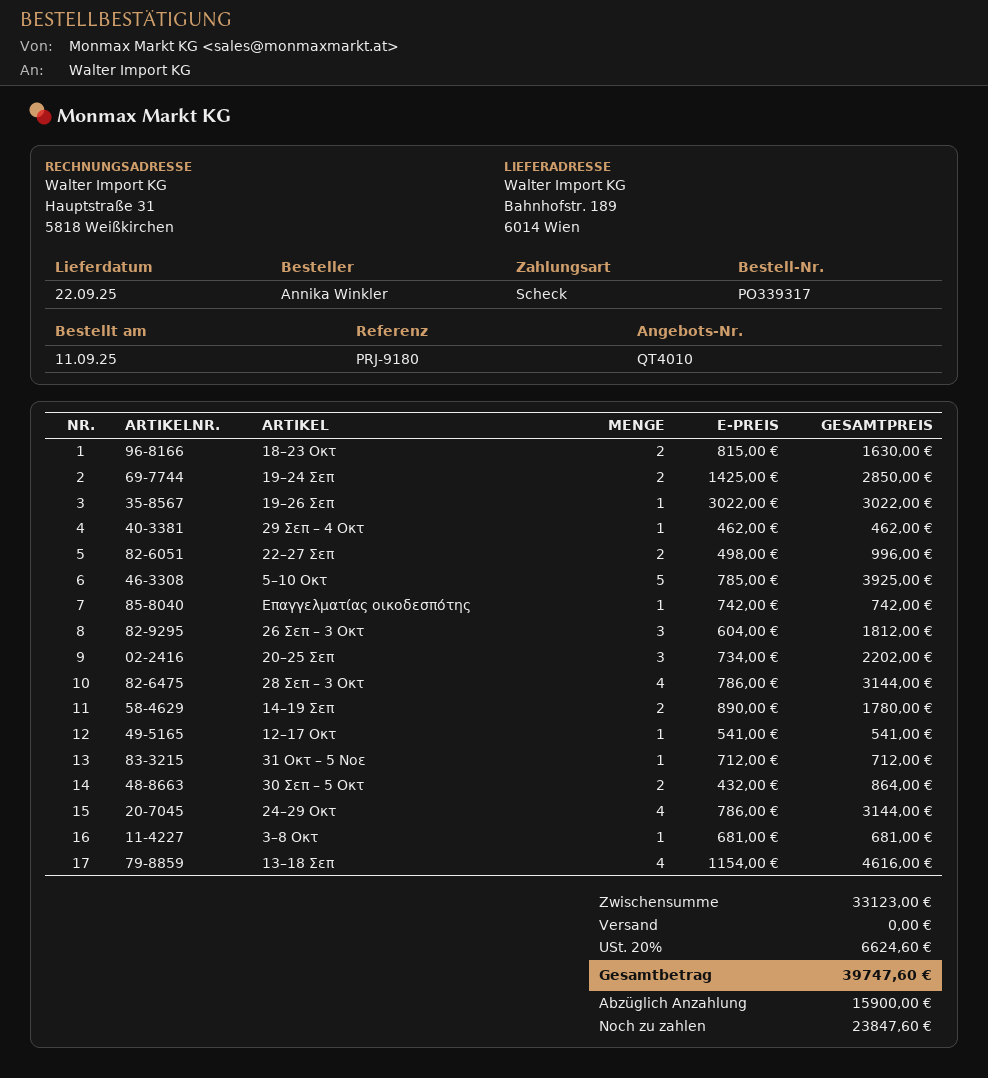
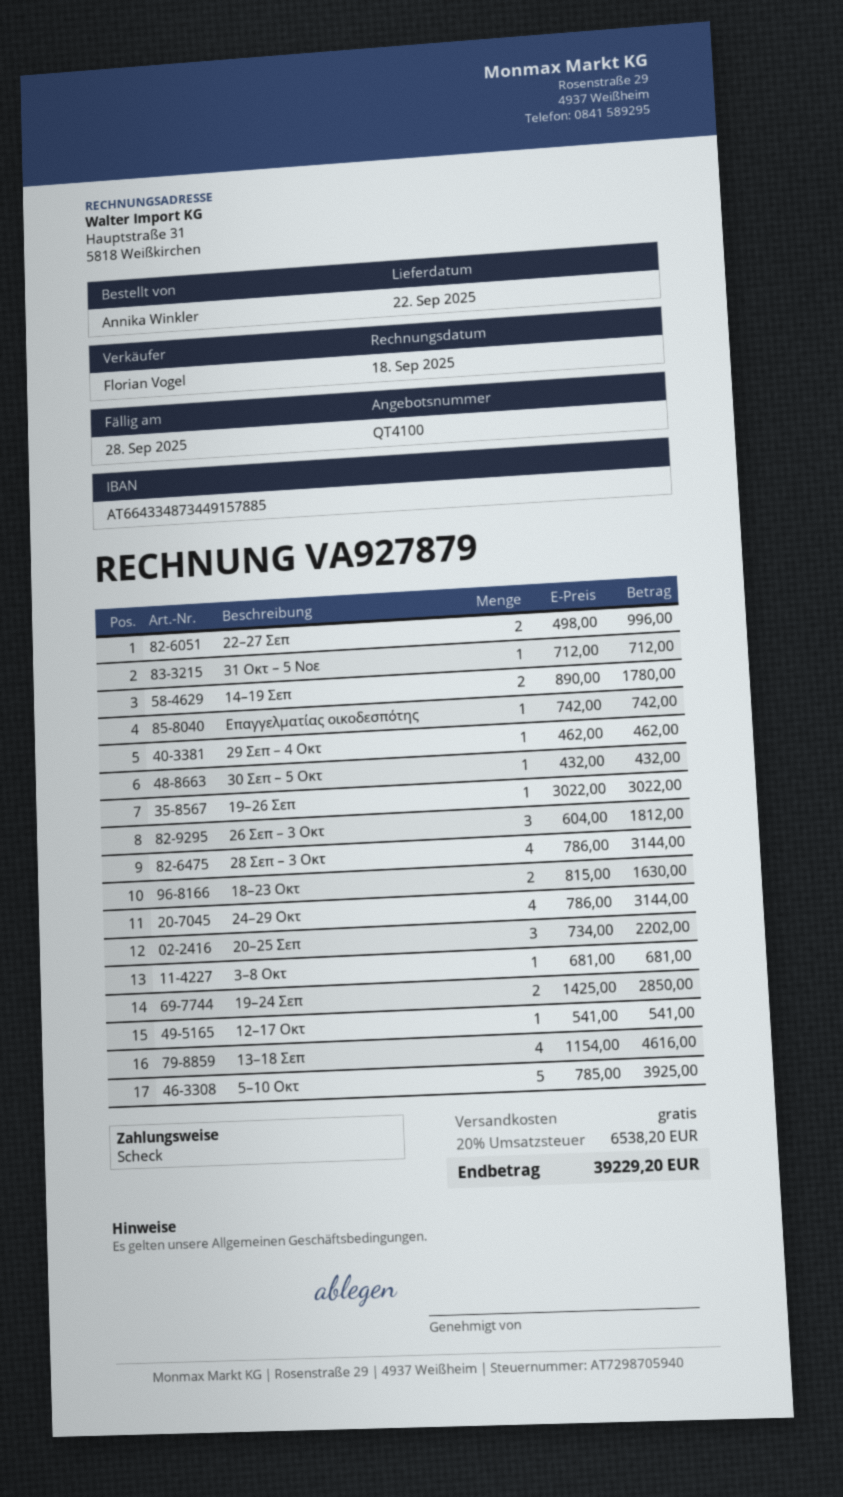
quote number: QT4010 -> QT4100
30 Σεπ – 5 Οκτ: 2 x 432.00 = 864.00 -> 1 x 432.00 = 432.00
tax: 20% = 6624.60 -> 20% = 6538.20
total: 39747.60 -> 39229.20

